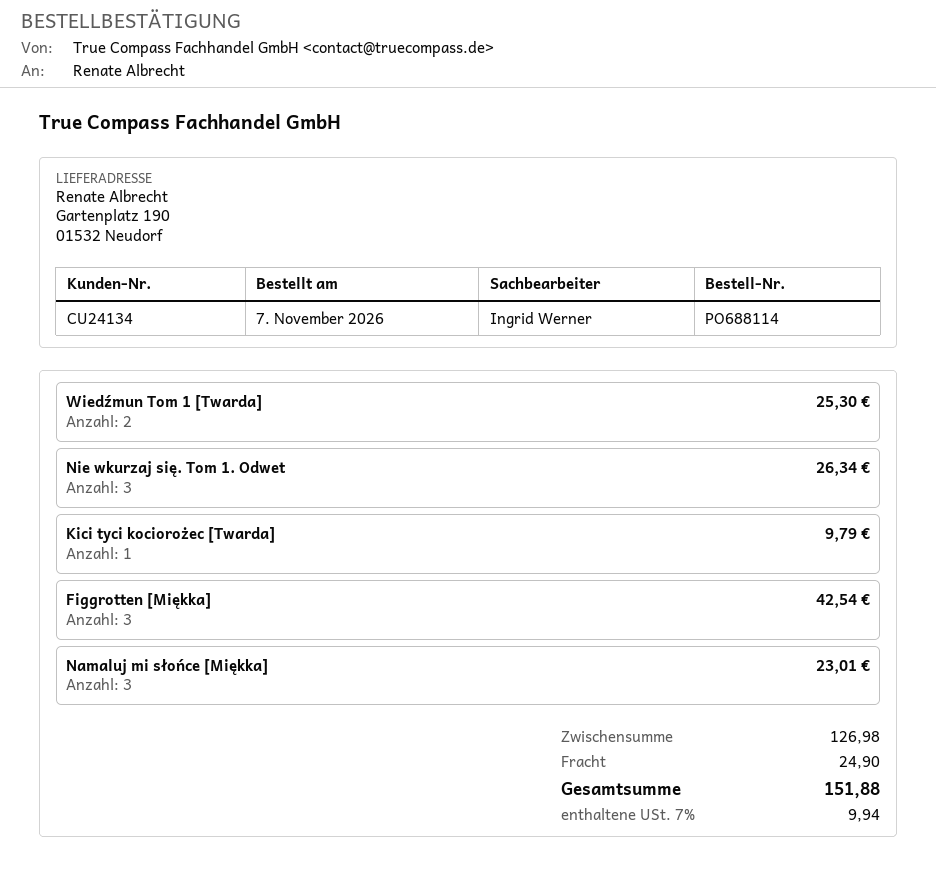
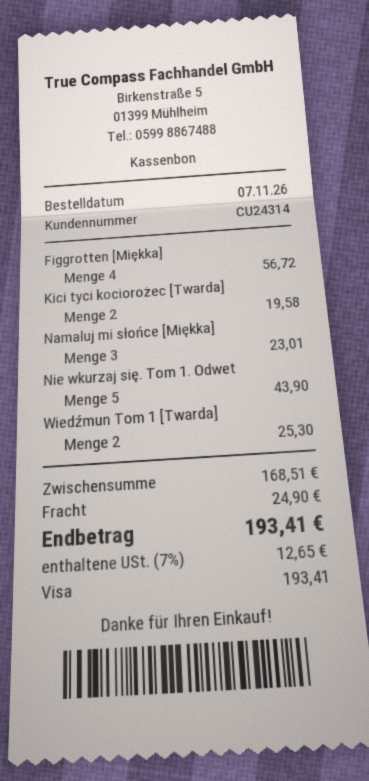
customer number: CU24134 -> CU24314
Nie wkurzaj się. Tom 1. Odwet: 3 for 26.34 -> 5 for 43.90
Kici tyci kociorożec [Twarda]: 1 for 9.79 -> 2 for 19.58
Figgrotten [Miękka]: 3 for 42.54 -> 4 for 56.72
subtotal: 126.98 -> 168.51
tax: 7% = 9.94 -> 7% = 12.65
total: 151.88 -> 193.41

